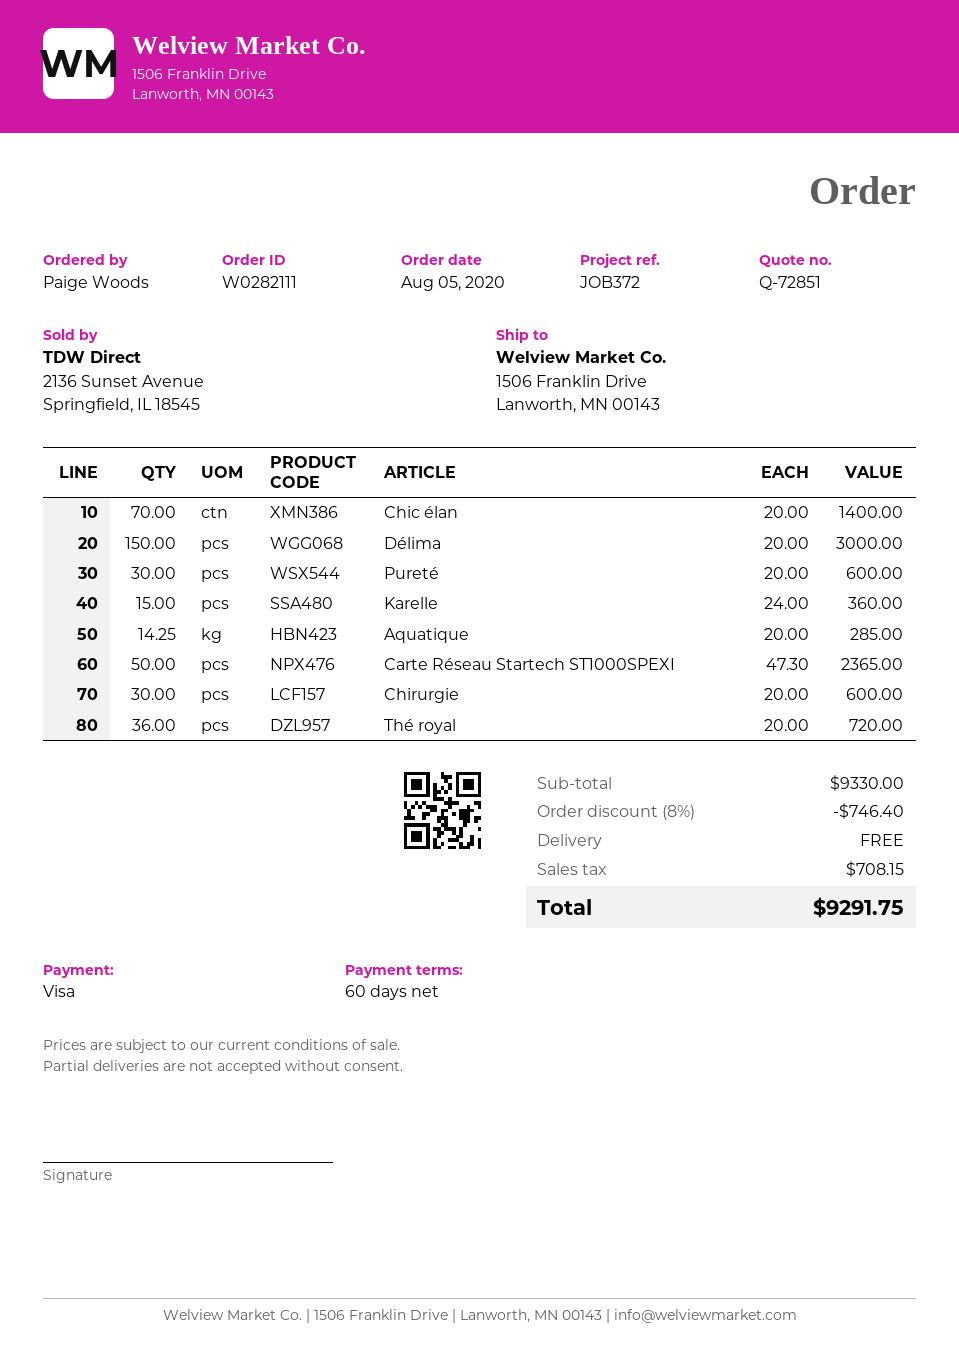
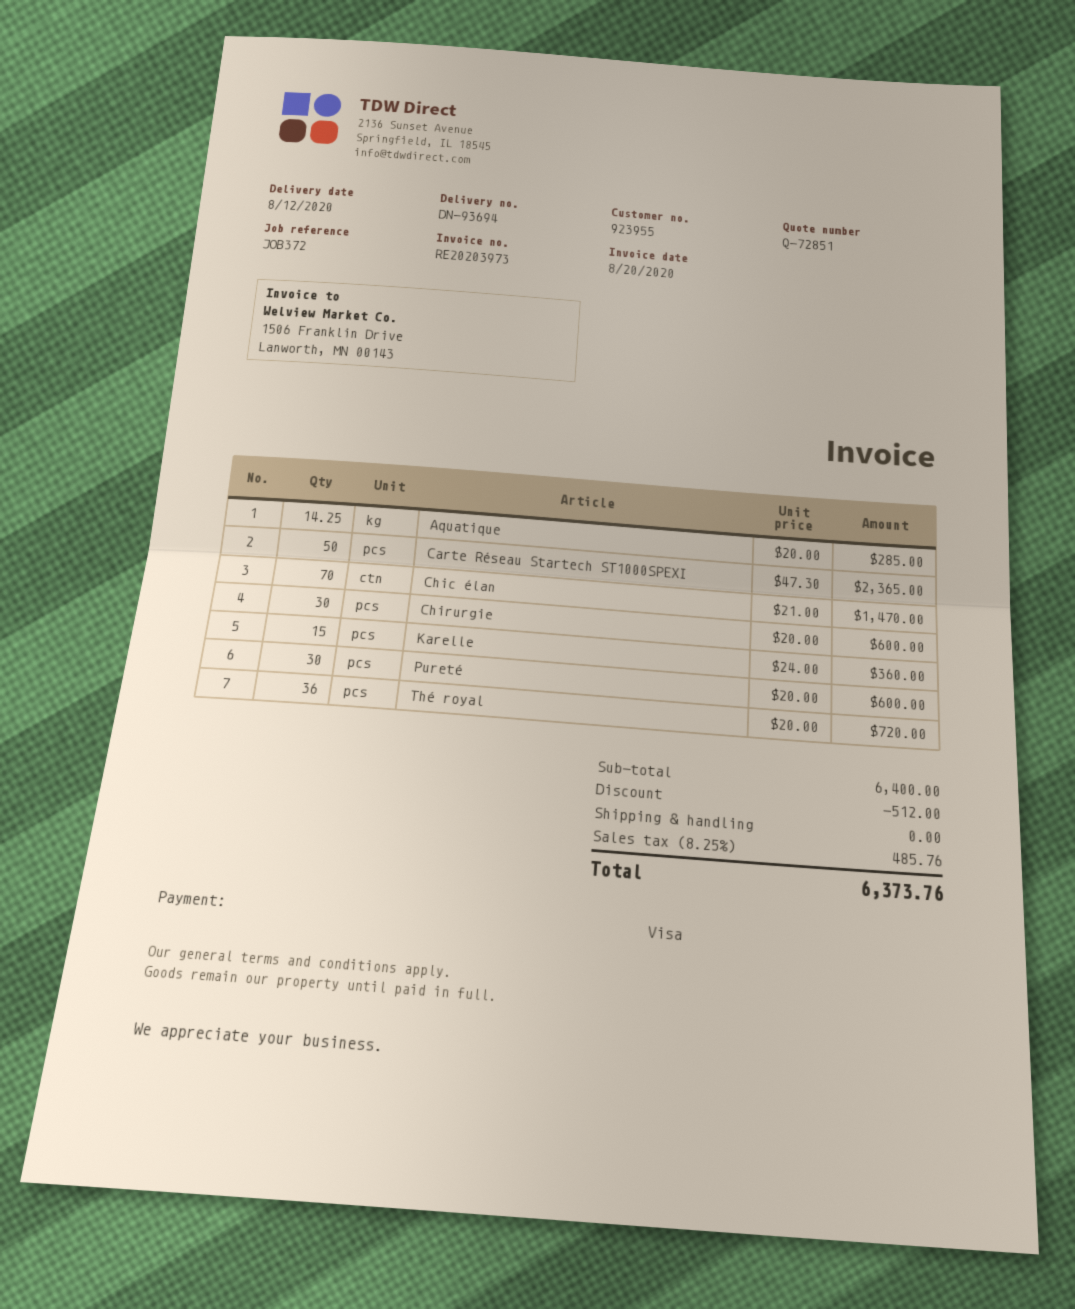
Chic élan: 70 x 20.00 = 1400.00 -> 70 x 21.00 = 1470.00
Délima: 150 x 20.00 = 3000.00 -> none
subtotal: 9330.00 -> 6400.00
discount: 746.40 -> 512.00
tax: 708.15 -> 485.76
total: 9291.75 -> 6373.76

